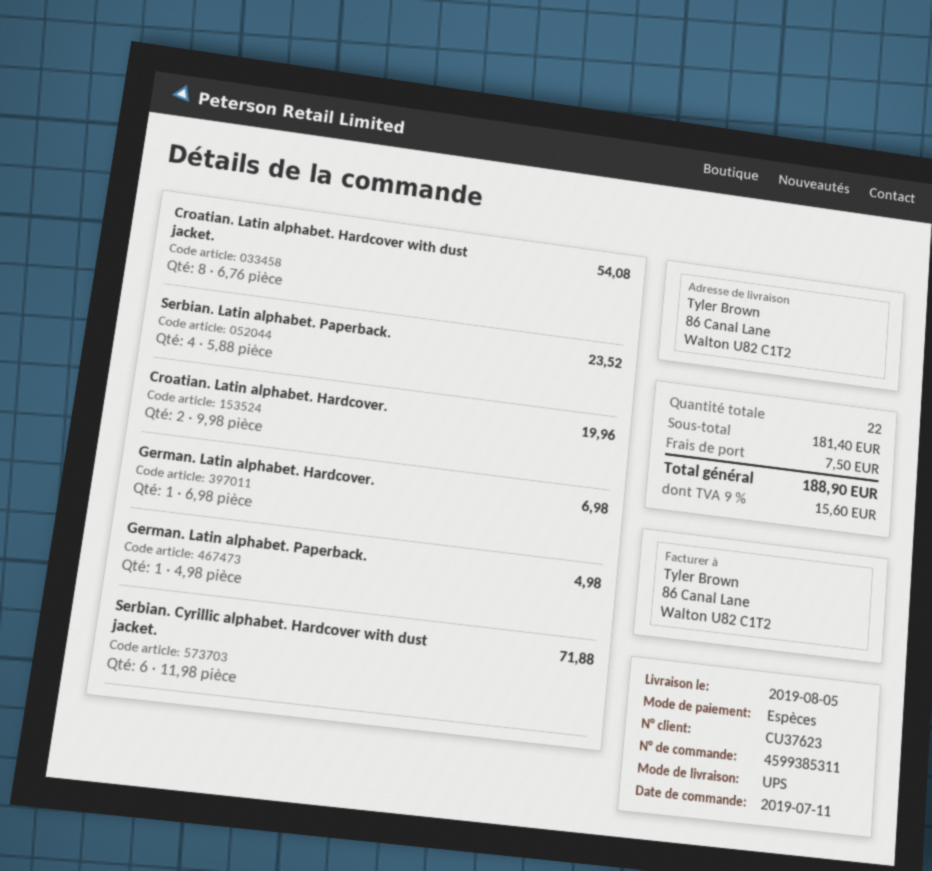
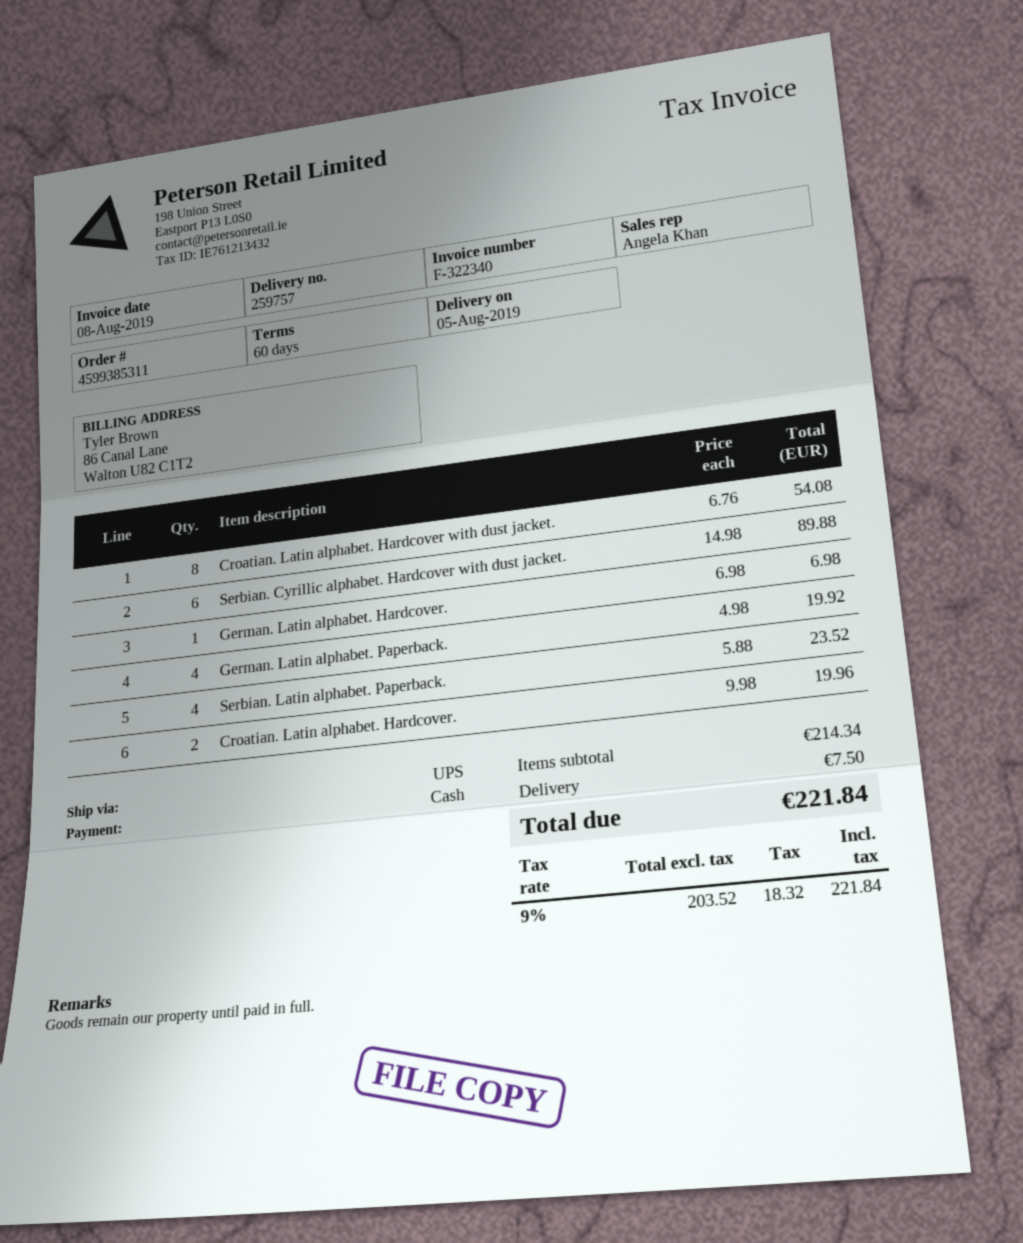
German. Latin alphabet. Paperback.: 1 x 4.98 = 4.98 -> 4 x 4.98 = 19.92
Serbian. Cyrillic alphabet. Hardcover with dust jacket.: 6 x 11.98 = 71.88 -> 6 x 14.98 = 89.88
subtotal: 181.40 -> 214.34
tax: 9% = 15.60 -> 9% = 18.32
total: 188.90 -> 221.84

